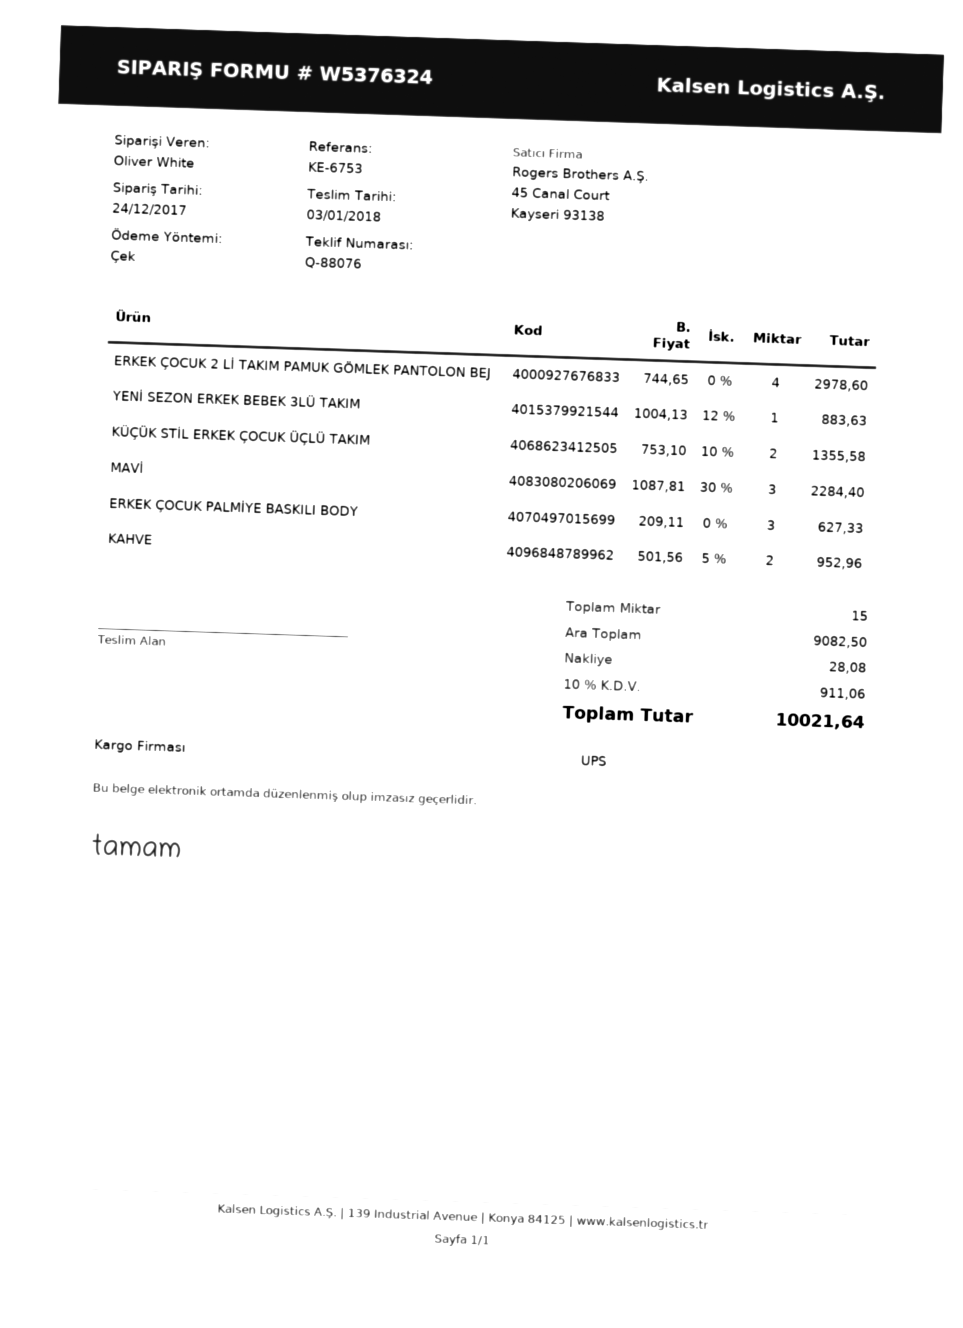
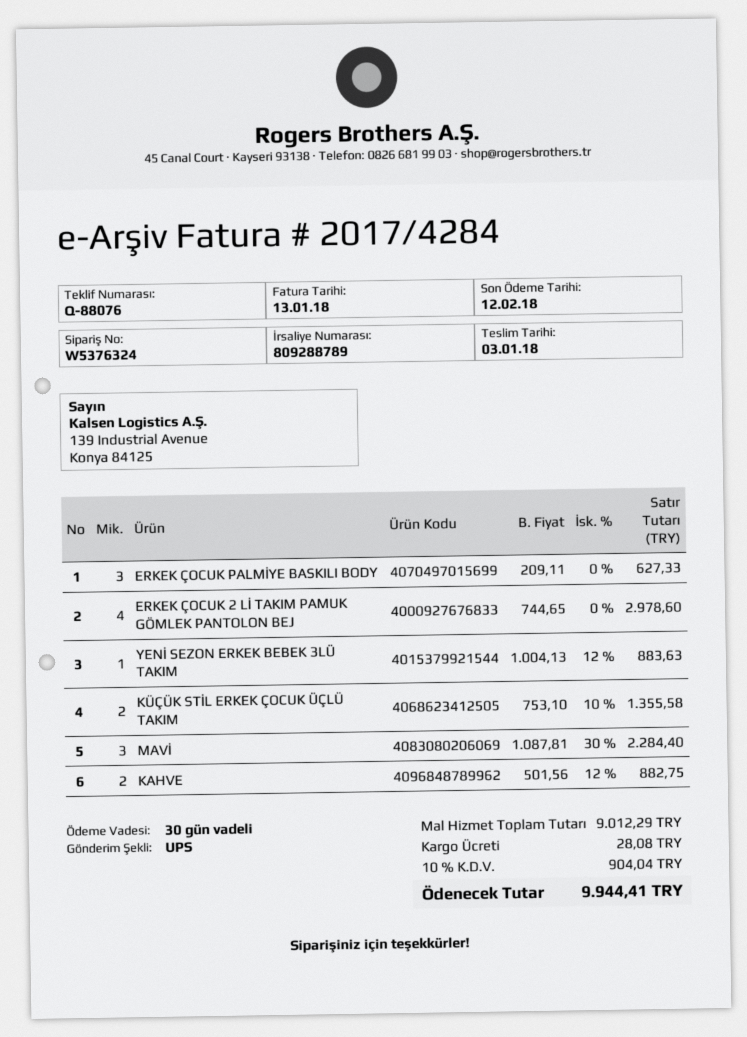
KAHVE: 2 x 501.56 - 5% = 952.96 -> 2 x 501.56 - 12% = 882.75
subtotal: 9082.50 -> 9012.29
tax: 10% = 911.06 -> 10% = 904.04
total: 10021.64 -> 9944.41

